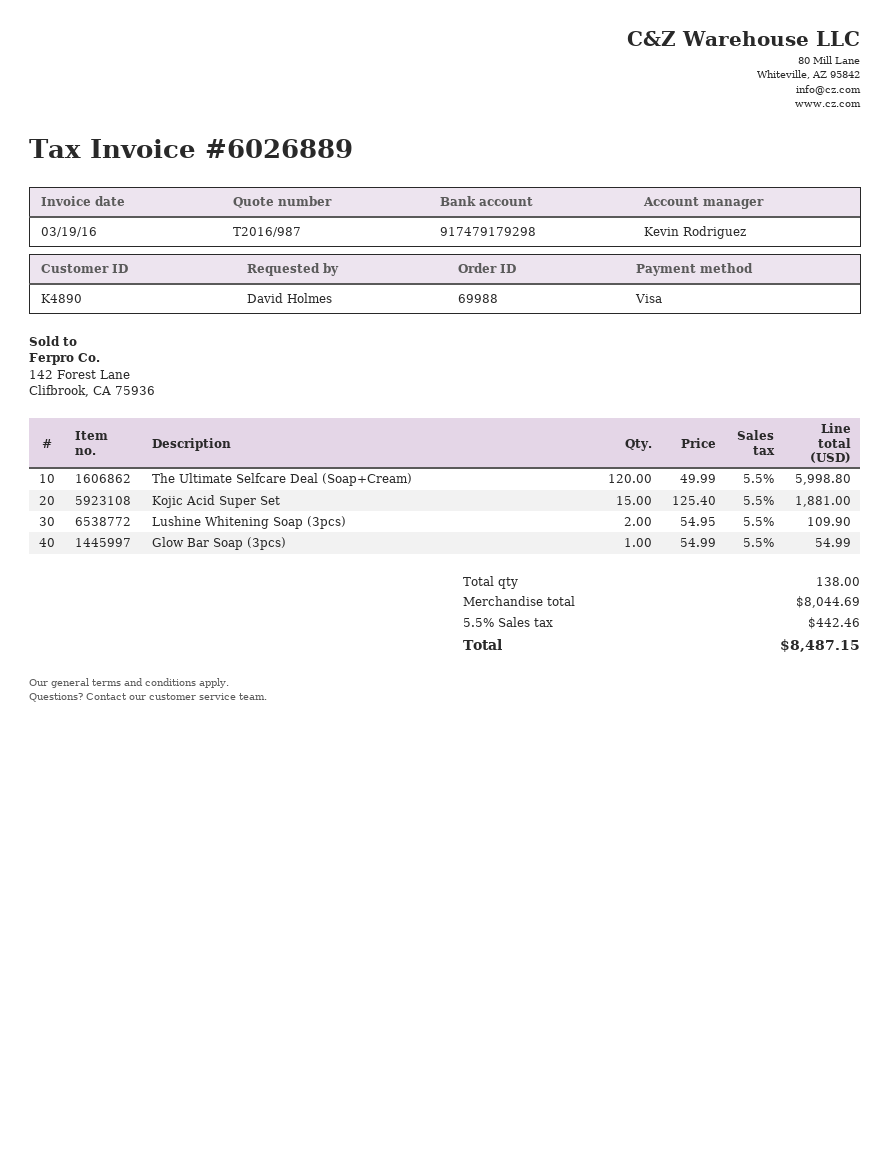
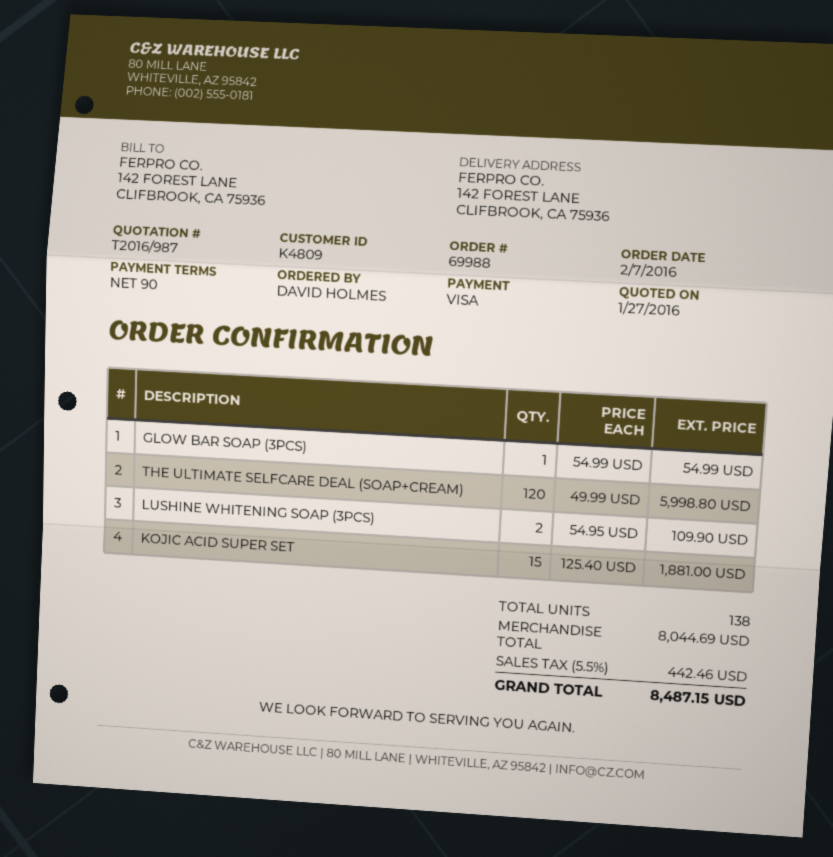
customer number: K4890 -> K4809

